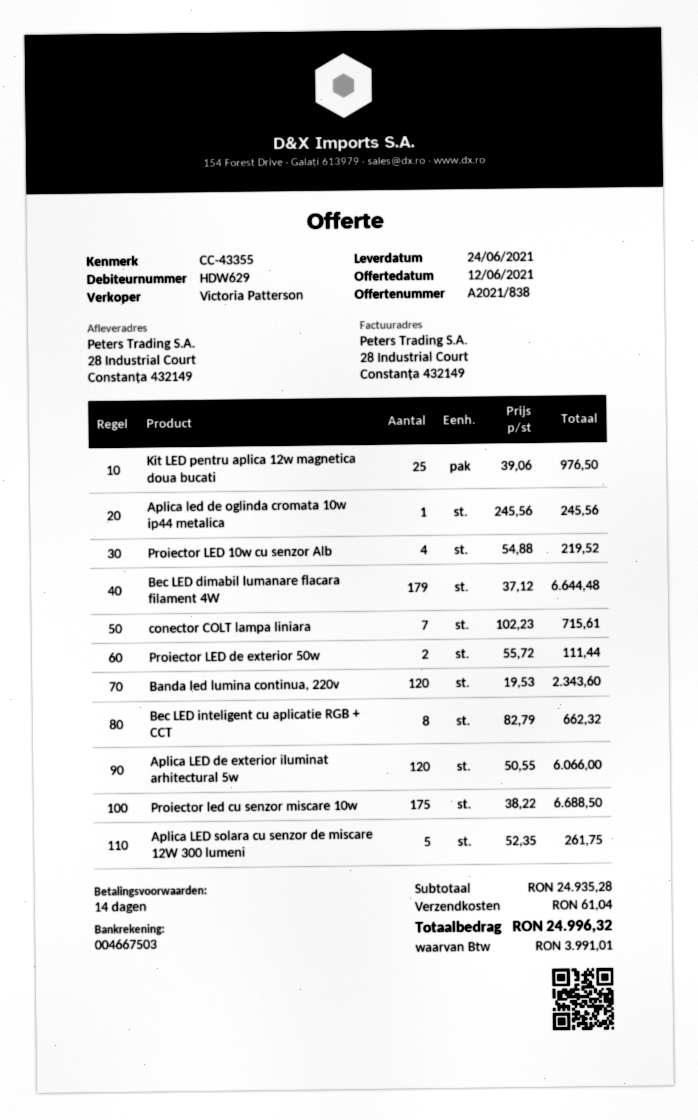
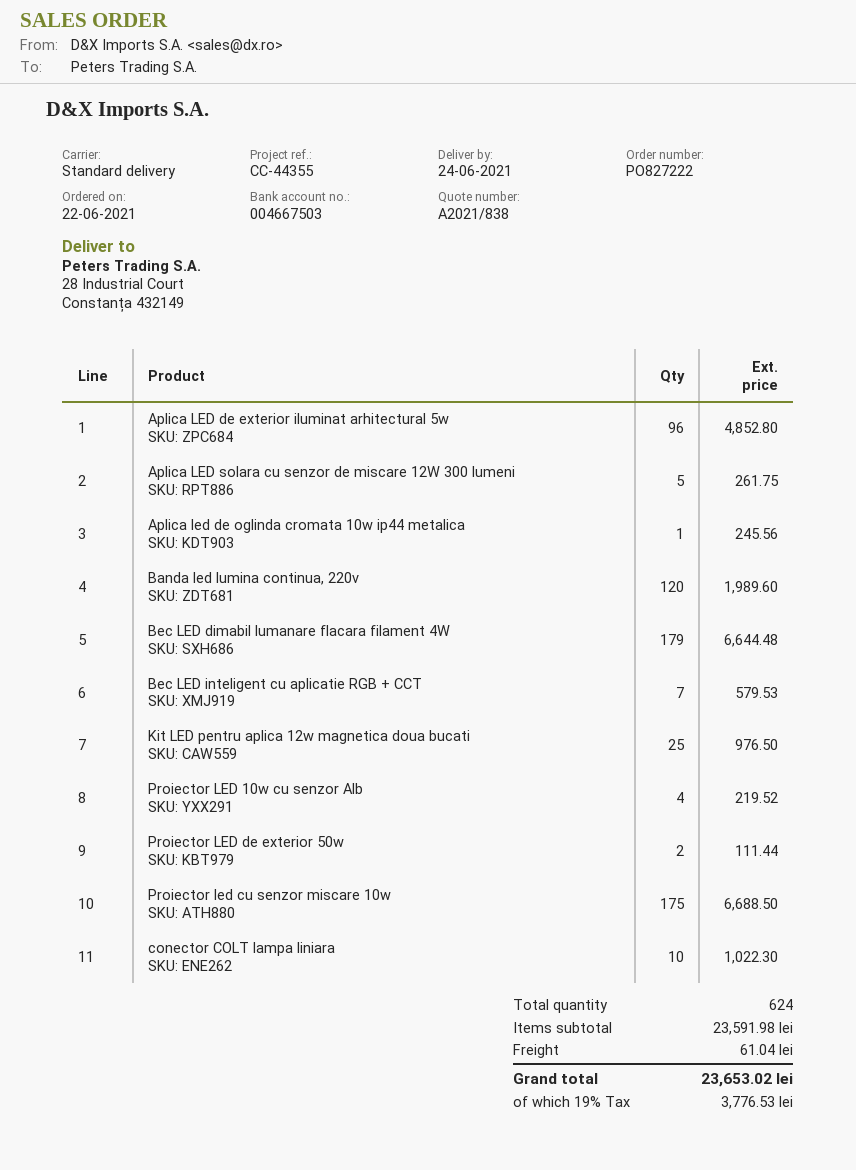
reference: CC-43355 -> CC-44355
conector COLT lampa liniara: 7 for 715.61 -> 10 for 1022.30
Banda led lumina continua, 220v: 120 for 2343.60 -> 120 for 1989.60
Bec LED inteligent cu aplicatie RGB + CCT: 8 for 662.32 -> 7 for 579.53
Aplica LED de exterior iluminat arhitectural 5w: 120 for 6066.00 -> 96 for 4852.80
subtotal: 24935.28 -> 23591.98
tax: 3991.01 -> 3776.53
total: 24996.32 -> 23653.02

